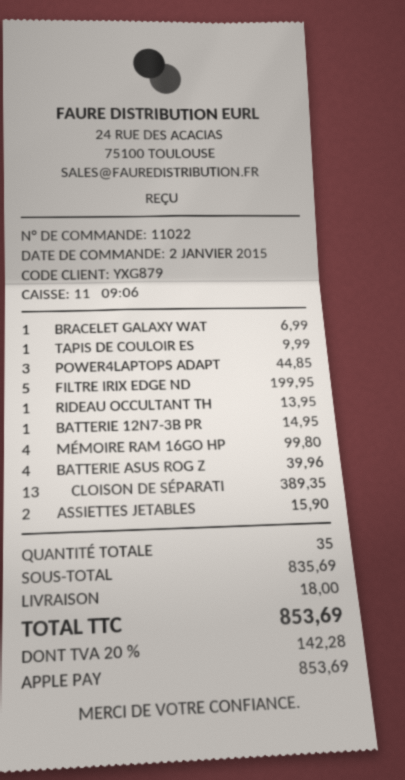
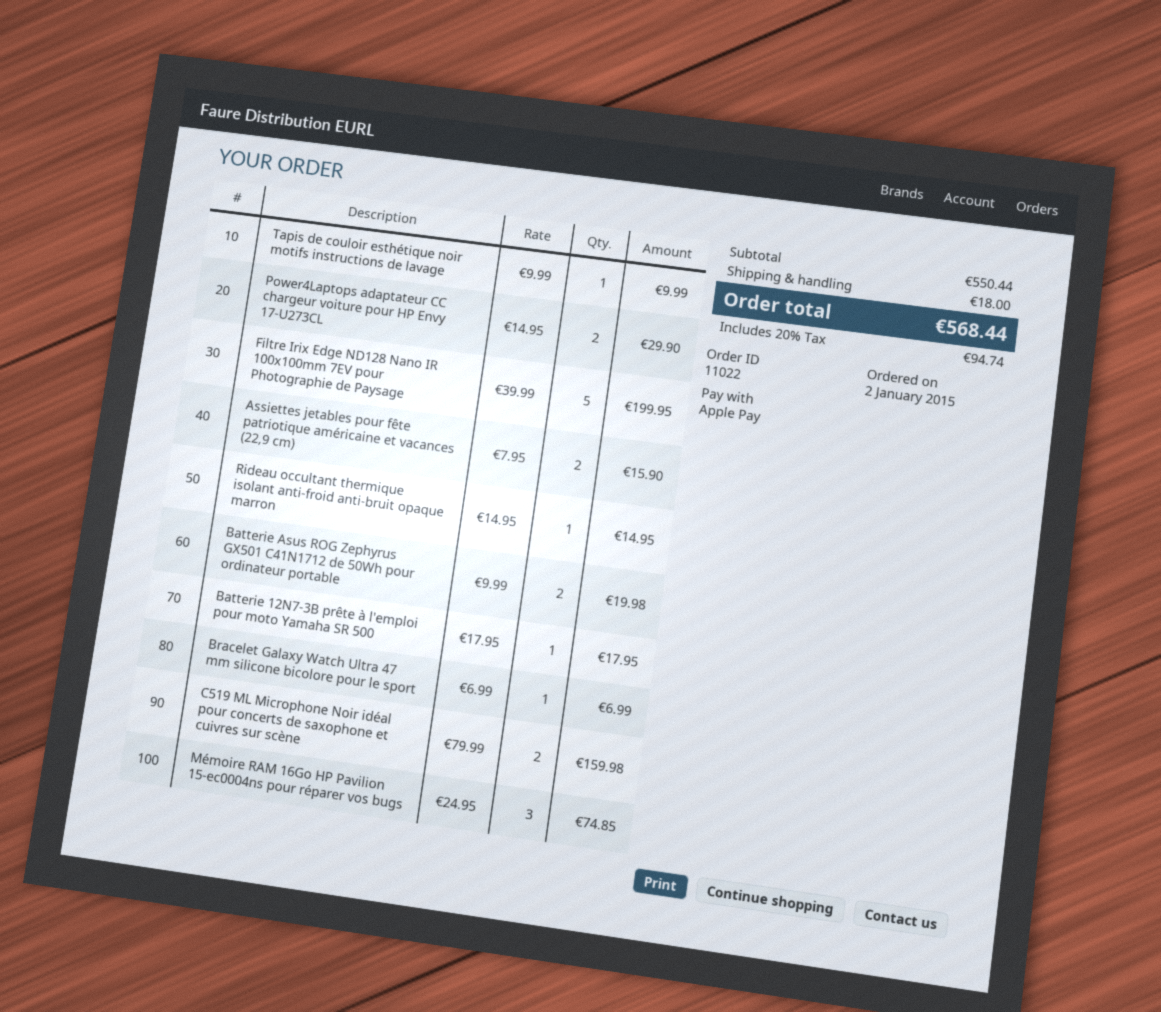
POWER4LAPTOPS ADAPT: 3 for 44.85 -> 2 for 29.90
RIDEAU OCCULTANT TH: 1 for 13.95 -> 1 for 14.95
BATTERIE 12N7-3B PR: 1 for 14.95 -> 1 for 17.95
MÉMOIRE RAM 16GO HP: 4 for 99.80 -> 3 for 74.85
BATTERIE ASUS ROG Z: 4 for 39.96 -> 2 for 19.98
CLOISON DE SÉPARATI: 13 for 389.35 -> none
C519 ML Microphone Noir idéal pour concerts de saxophone et cuivres sur scène: none -> 2 for 159.98
subtotal: 835.69 -> 550.44
tax: 20% = 142.28 -> 20% = 94.74
total: 853.69 -> 568.44

